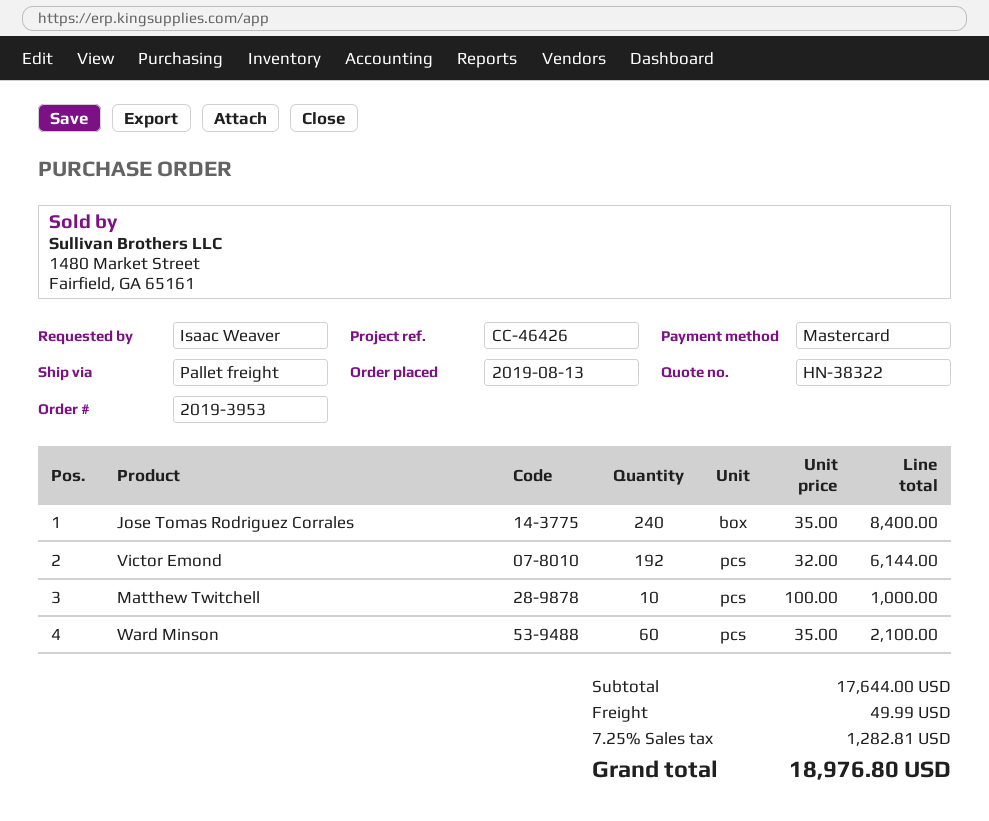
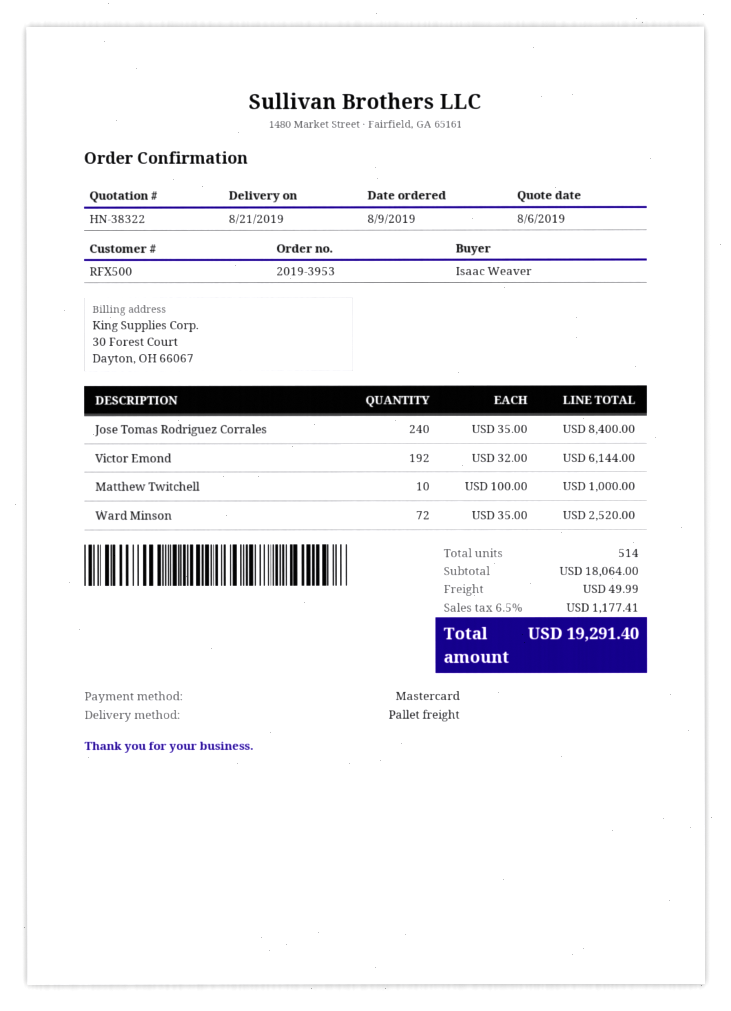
order date: 2019-08-13 -> 2019-08-09
Ward Minson: 60 x 35.00 = 2100.00 -> 72 x 35.00 = 2520.00
subtotal: 17644.00 -> 18064.00
tax: 7.25% = 1282.81 -> 6.5% = 1177.41
total: 18976.80 -> 19291.40

